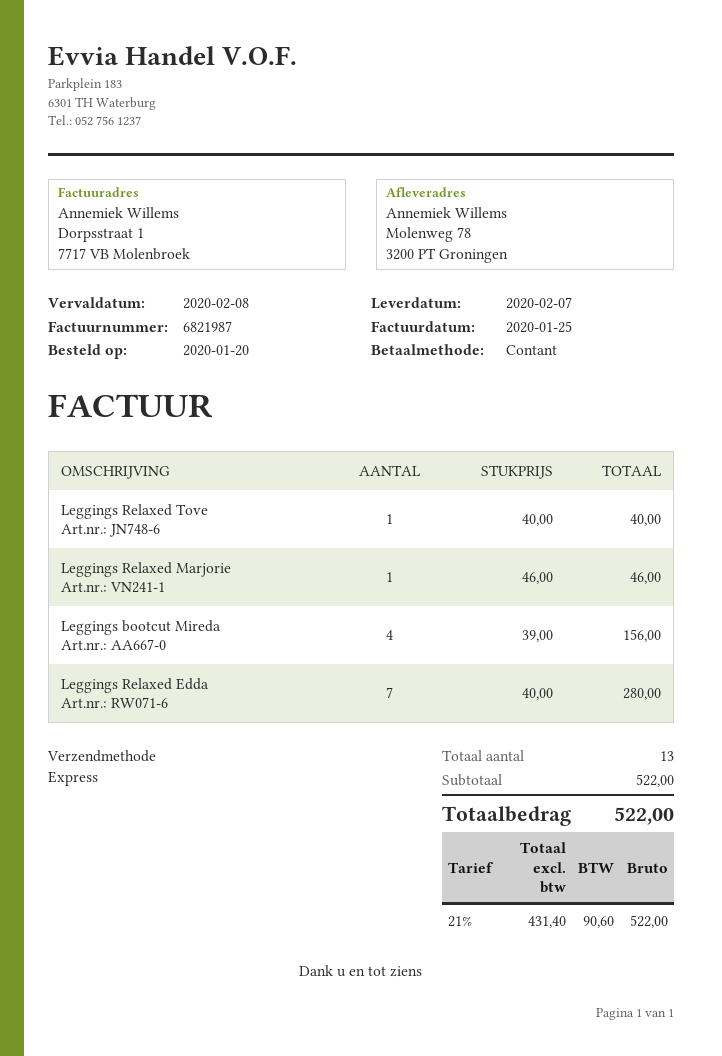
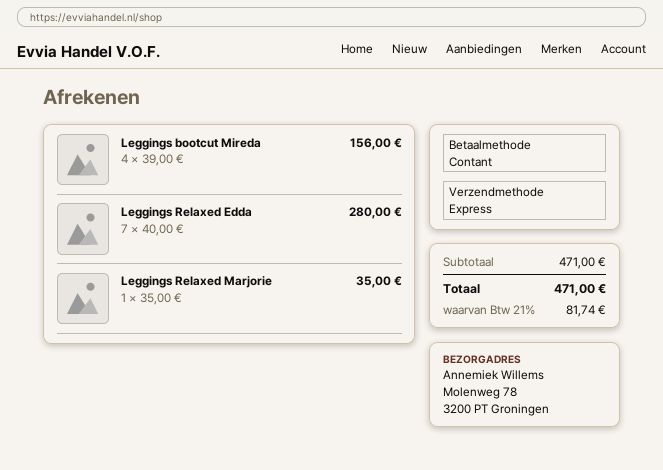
Leggings Relaxed Tove: 1 x 40.00 = 40.00 -> none
Leggings Relaxed Marjorie: 1 x 46.00 = 46.00 -> 1 x 35.00 = 35.00
subtotal: 522.00 -> 471.00
tax: 21% = 90.60 -> 21% = 81.74
total: 522.00 -> 471.00

